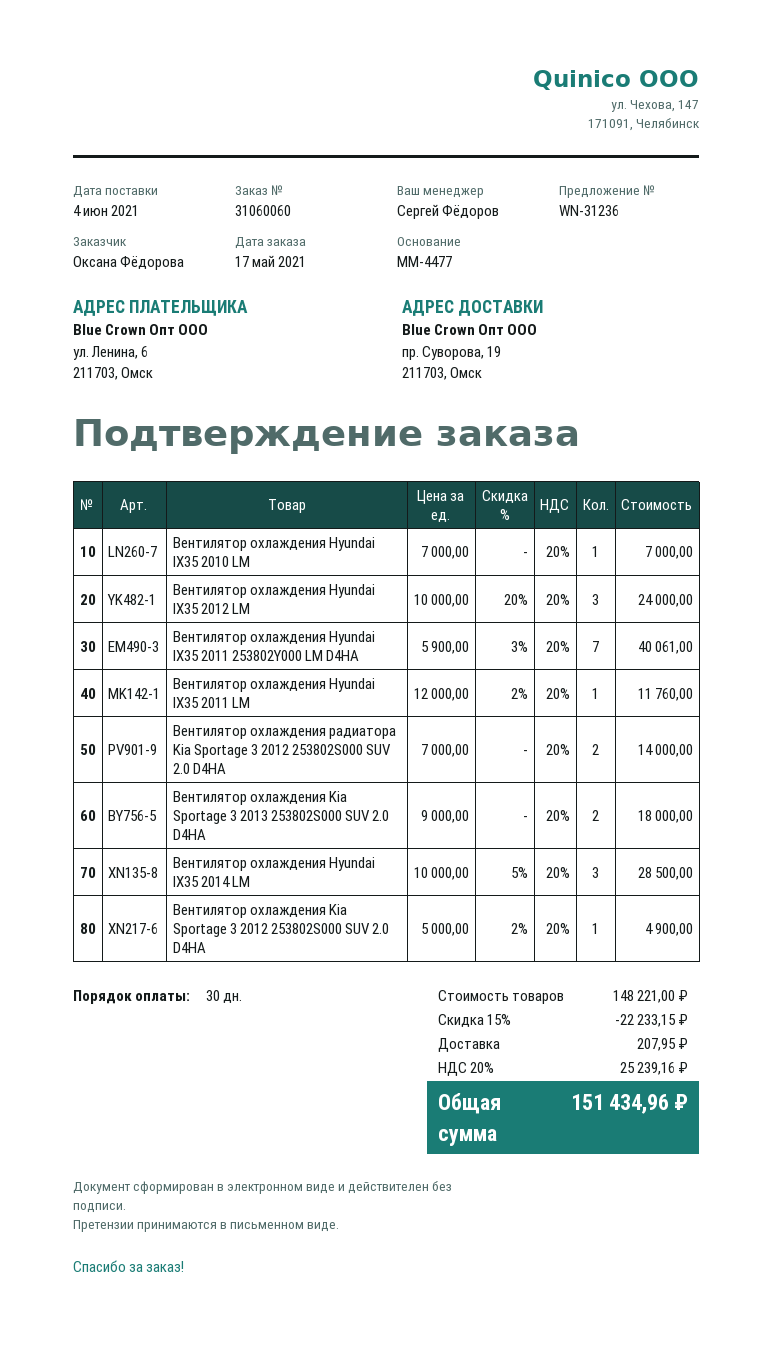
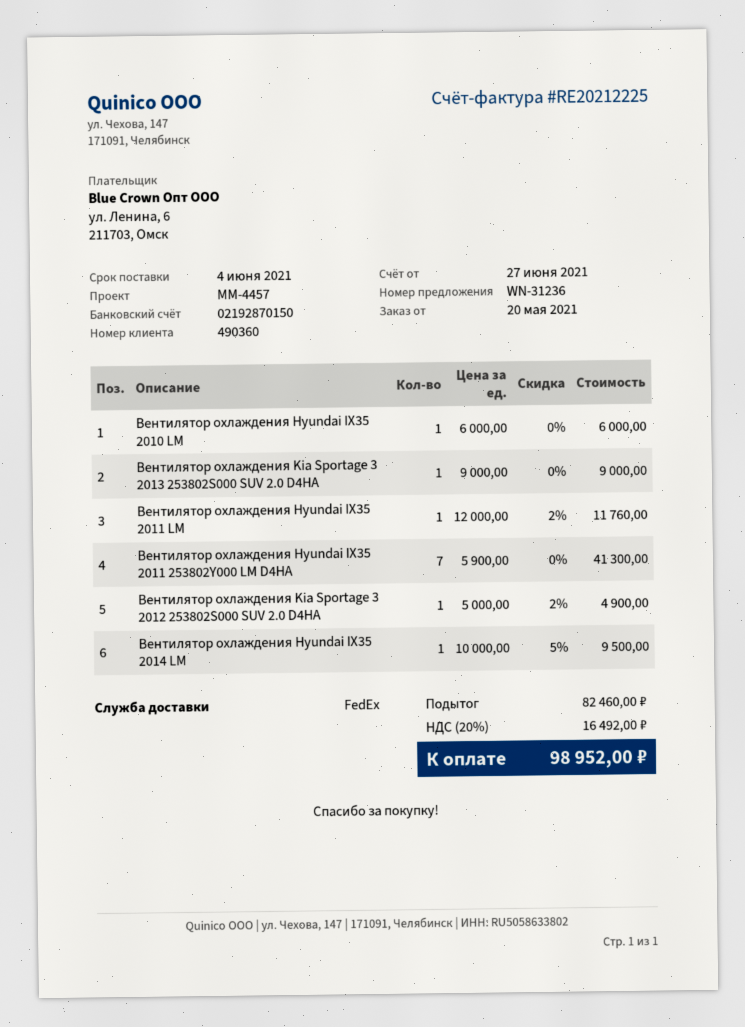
order date: 2021-05-17 -> 2021-05-20
reference: MM-4477 -> MM-4457
Вентилятор охлаждения Hyundai IX35 2010 LM: 1 x 7000.00 = 7000.00 -> 1 x 6000.00 = 6000.00
Вентилятор охлаждения Hyundai IX35 2012 LM: 3 x 10000.00 - 20% = 24000.00 -> none
Вентилятор охлаждения Hyundai IX35 2011 253802Y000 LM D4HA: 7 x 5900.00 - 3% = 40061.00 -> 7 x 5900.00 = 41300.00
Вентилятор охлаждения радиатора Kia Sportage 3 2012 253802S000 SUV 2.0 D4HA: 2 x 7000.00 = 14000.00 -> none
Вентилятор охлаждения Kia Sportage 3 2013 253802S000 SUV 2.0 D4HA: 2 x 9000.00 = 18000.00 -> 1 x 9000.00 = 9000.00
Вентилятор охлаждения Hyundai IX35 2014 LM: 3 x 10000.00 - 5% = 28500.00 -> 1 x 10000.00 - 5% = 9500.00
subtotal: 148221.00 -> 82460.00
discount: 15% = 22233.15 -> none
shipping: 207.95 -> none
tax: 20% = 25239.16 -> 20% = 16492.00
total: 151434.96 -> 98952.00

